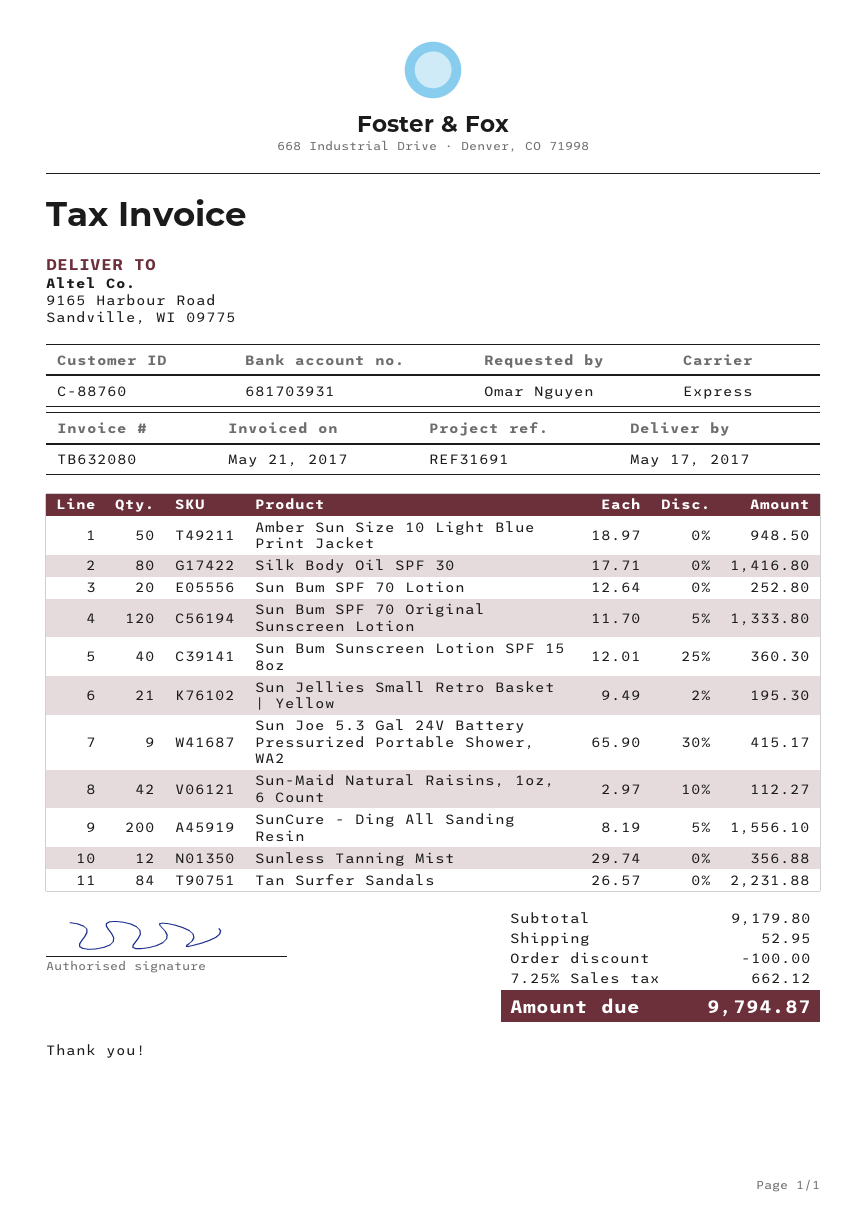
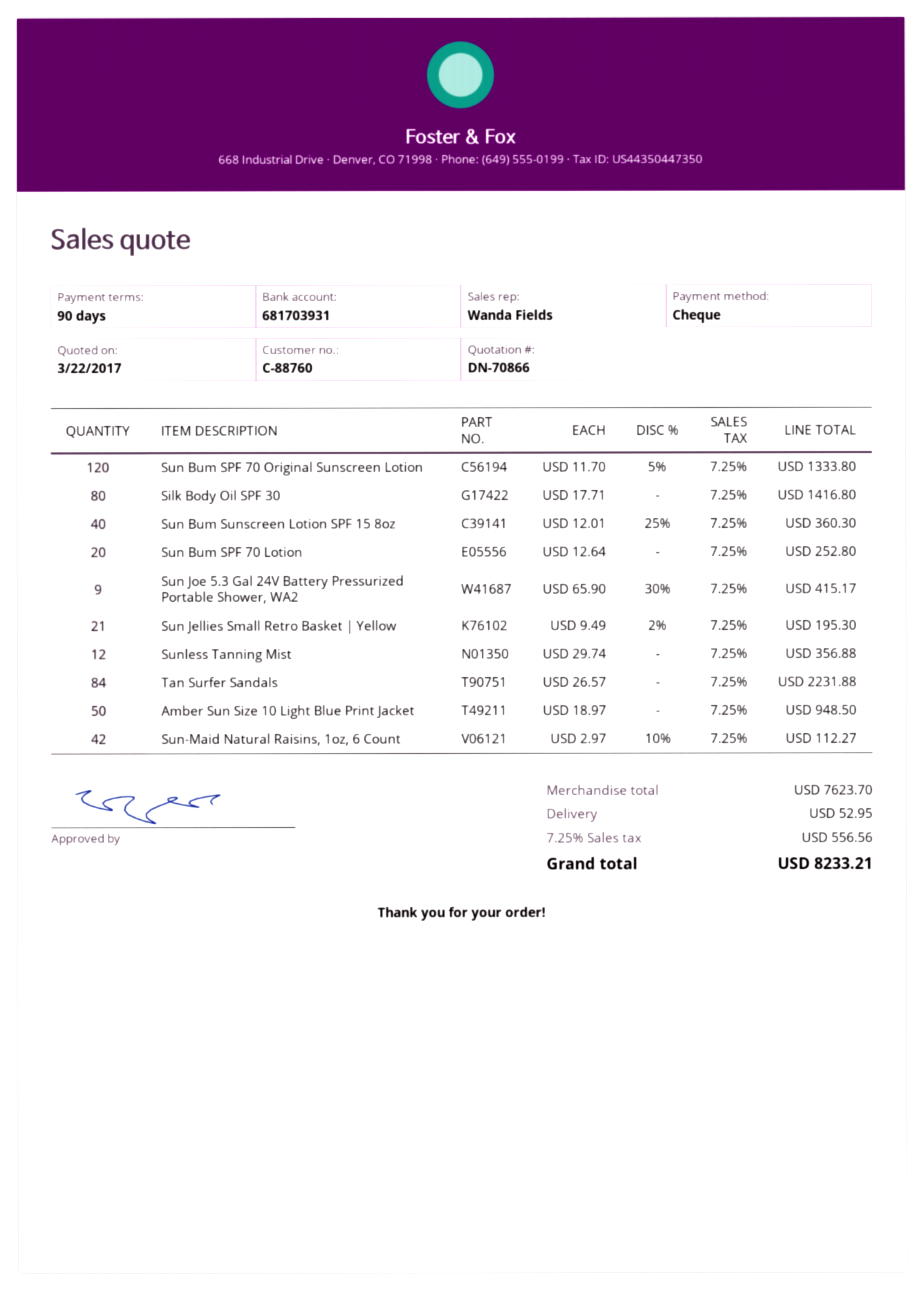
SunCure - Ding All Sanding Resin: 200 x 8.19 - 5% = 1556.10 -> none
subtotal: 9179.80 -> 7623.70
discount: 100.00 -> none
tax: 7.25% = 662.12 -> 7.25% = 556.56
total: 9794.87 -> 8233.21

